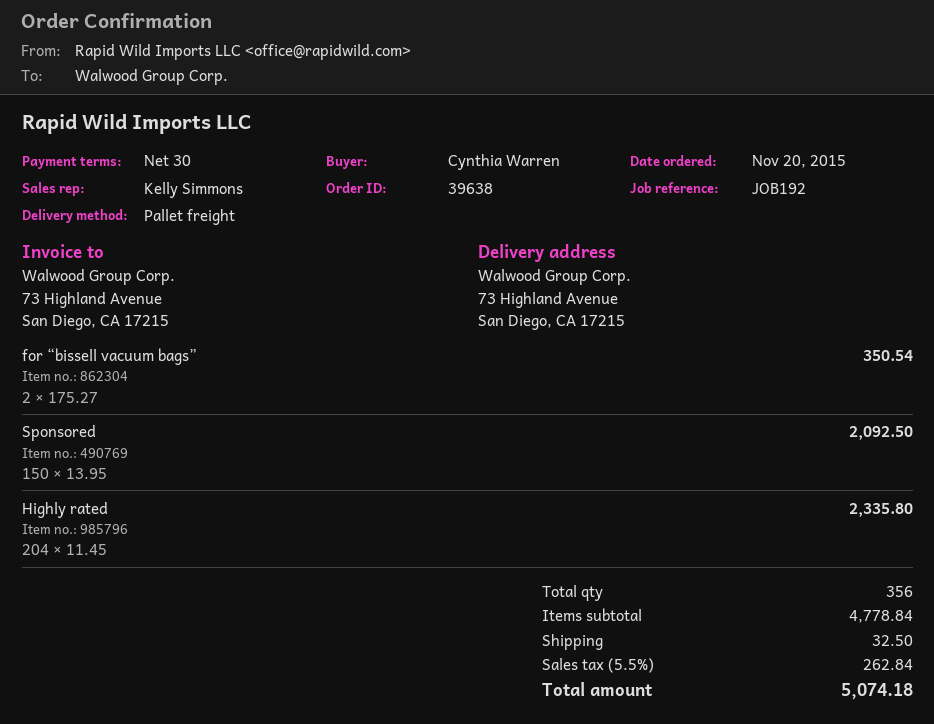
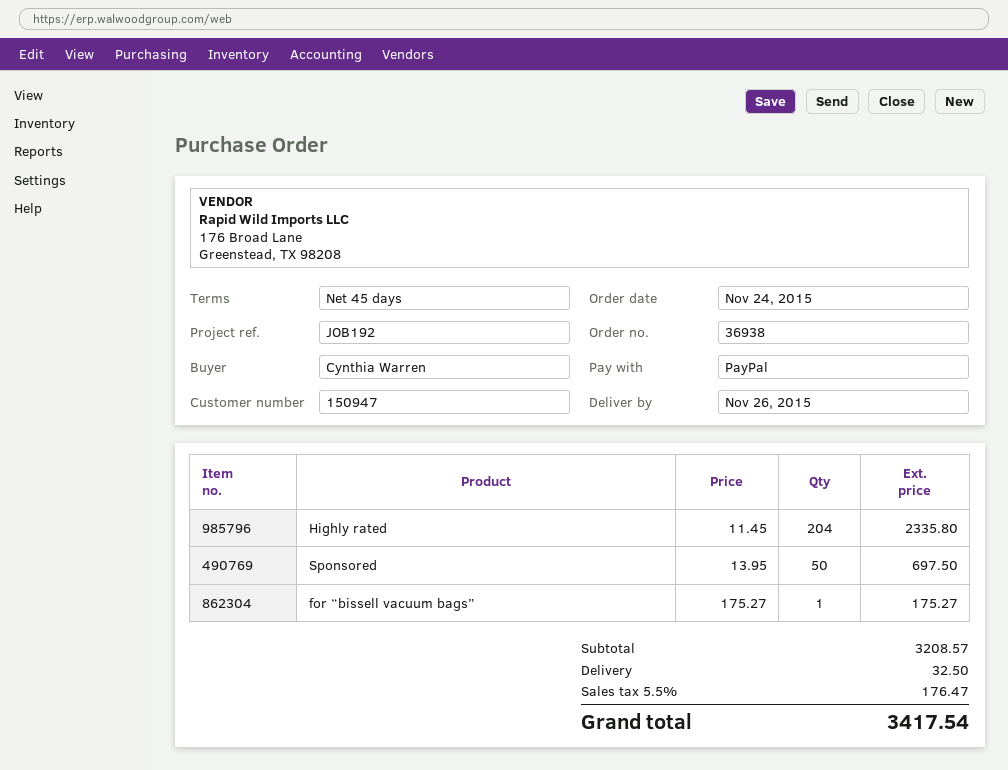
order number: 39638 -> 36938
order date: 2015-11-20 -> 2015-11-24
payment terms: 30 days -> 45 days
for “bissell vacuum bags”: 2 x 175.27 = 350.54 -> 1 x 175.27 = 175.27
Sponsored: 150 x 13.95 = 2092.50 -> 50 x 13.95 = 697.50
subtotal: 4778.84 -> 3208.57
tax: 5.5% = 262.84 -> 5.5% = 176.47
total: 5074.18 -> 3417.54

